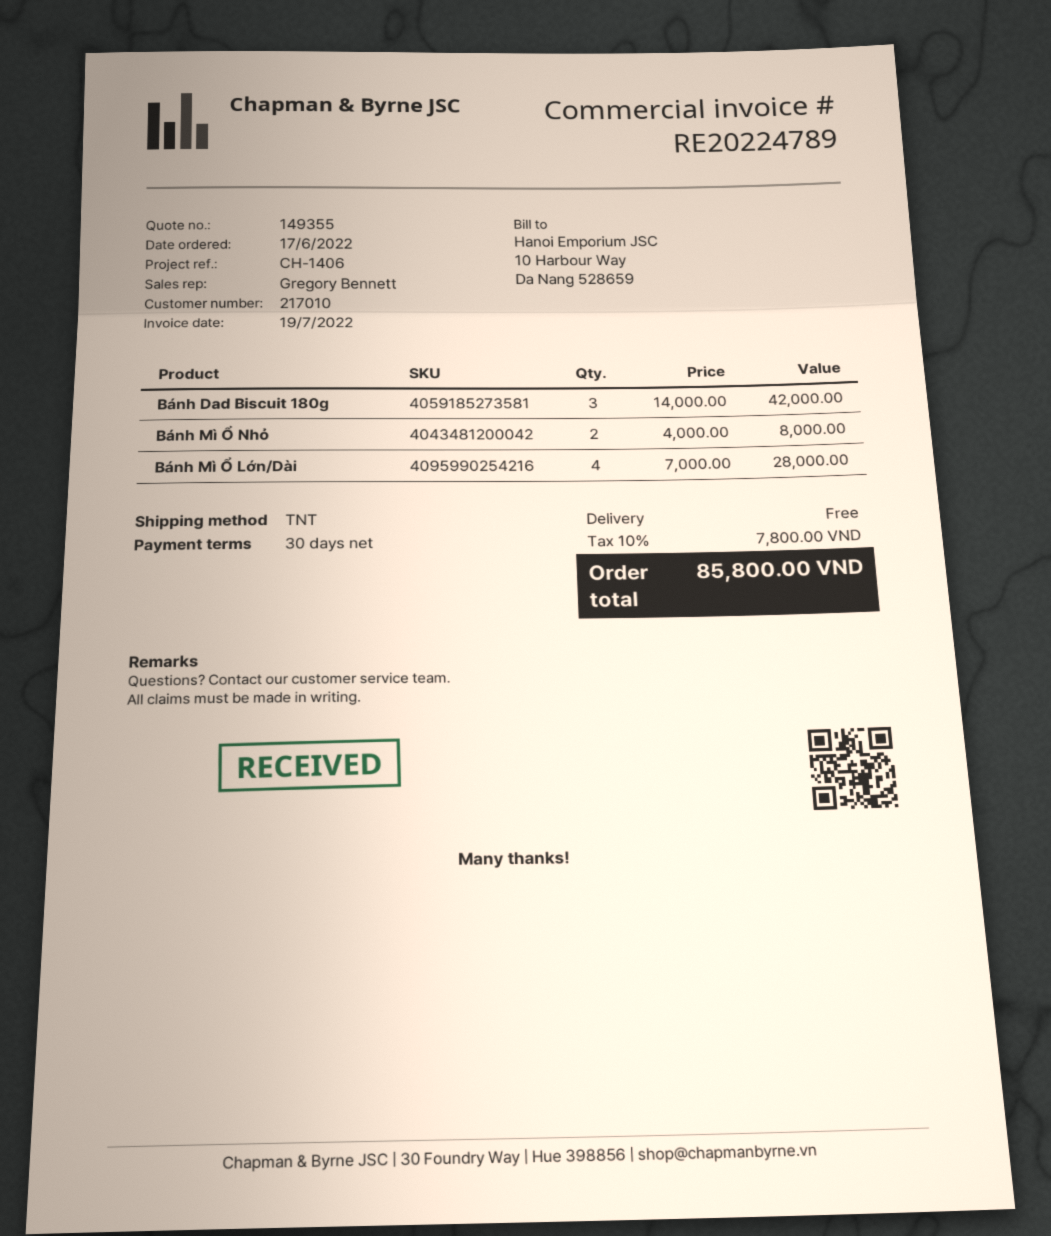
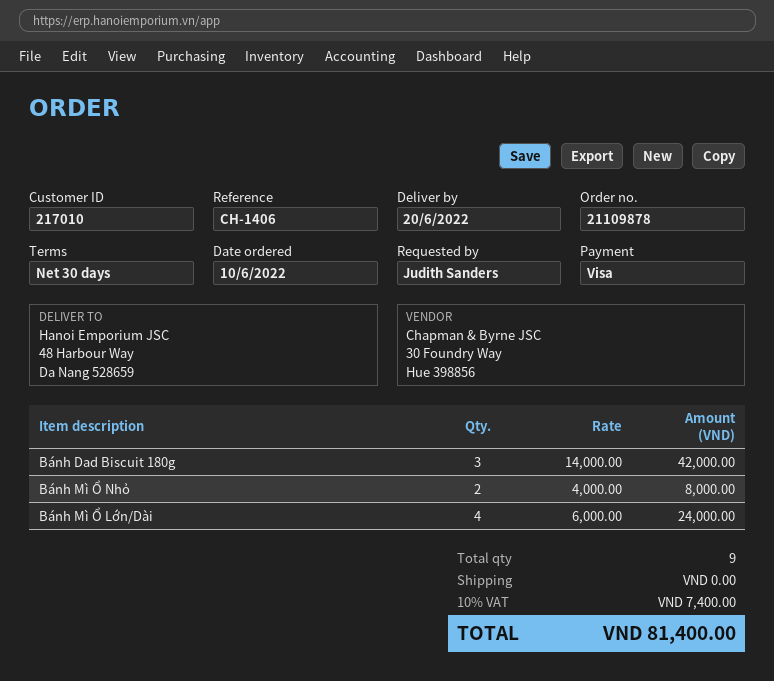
order date: 2022-06-17 -> 2022-06-10
Bánh Mì Ổ Lớn/Dài: 4 x 7000.00 = 28000.00 -> 4 x 6000.00 = 24000.00
tax: 10% = 7800.00 -> 10% = 7400.00
total: 85800.00 -> 81400.00

